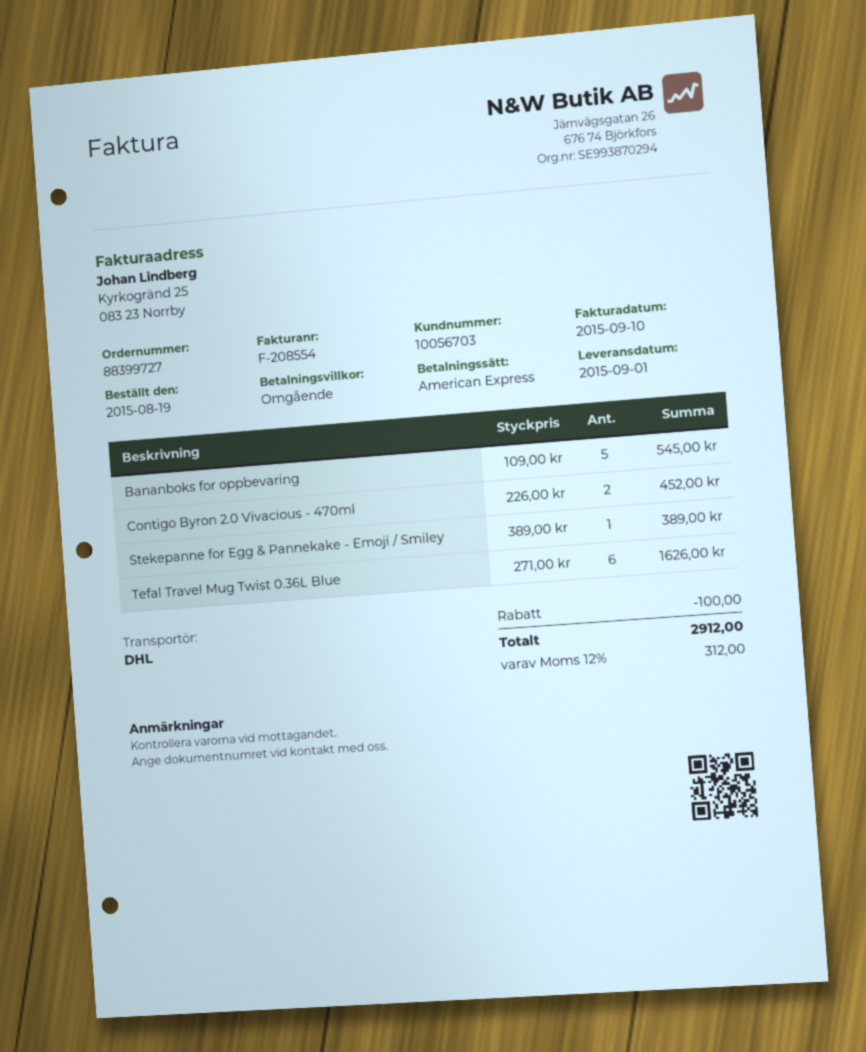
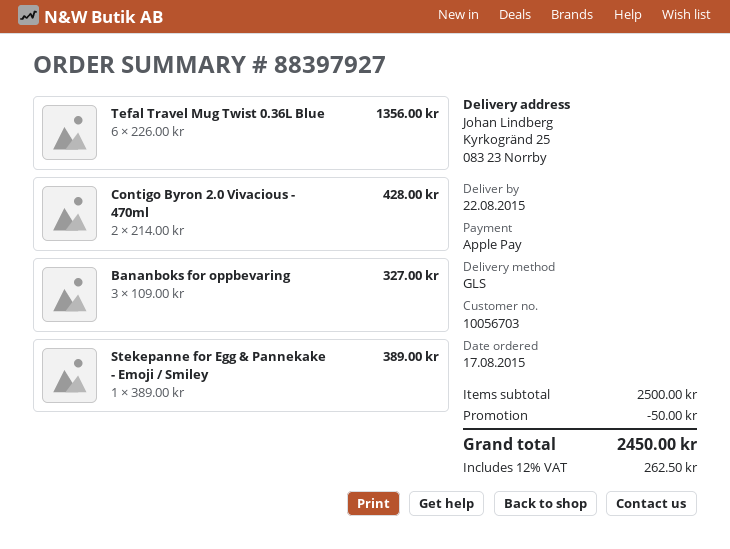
order number: 88399727 -> 88397927
order date: 2015-08-19 -> 2015-08-17
delivery date: 2015-09-01 -> 2015-08-22
payment method: American Express -> Apple Pay
shipping method: DHL -> GLS
Bananboks for oppbevaring: 5 x 109.00 = 545.00 -> 3 x 109.00 = 327.00
Contigo Byron 2.0 Vivacious - 470ml: 2 x 226.00 = 452.00 -> 2 x 214.00 = 428.00
Tefal Travel Mug Twist 0.36L Blue: 6 x 271.00 = 1626.00 -> 6 x 226.00 = 1356.00
discount: 100.00 -> 50.00
tax: 12% = 312.00 -> 12% = 262.50
total: 2912.00 -> 2450.00

